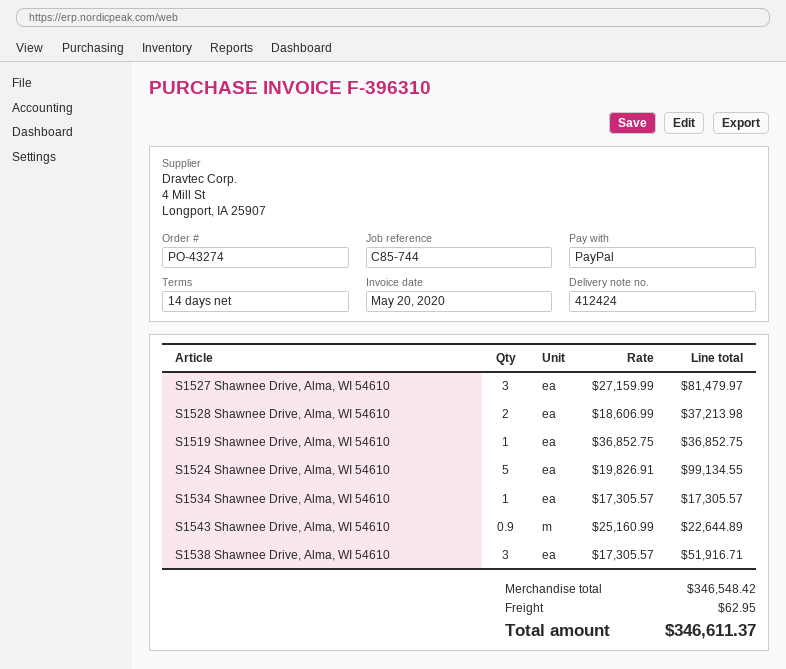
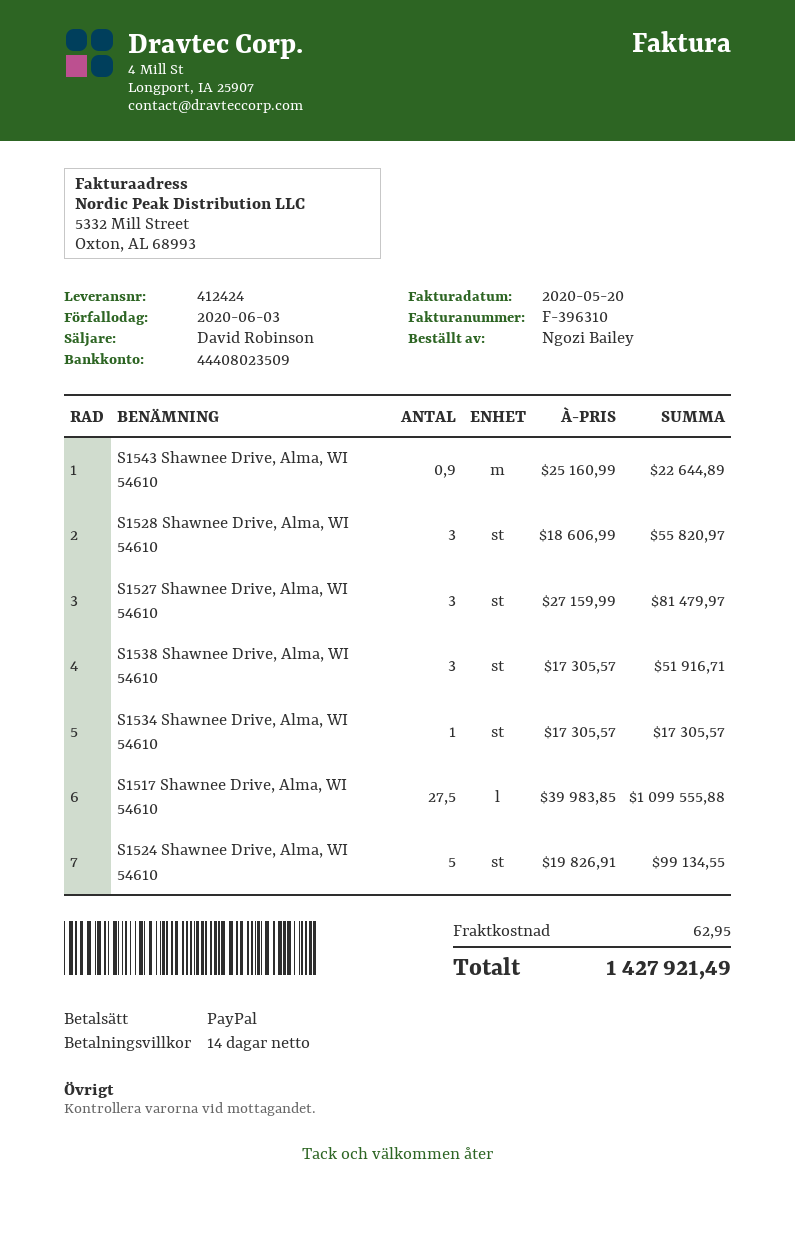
S1528 Shawnee Drive, Alma, WI 54610: 2 x 18606.99 = 37213.98 -> 3 x 18606.99 = 55820.97
S1519 Shawnee Drive, Alma, WI 54610: 1 x 36852.75 = 36852.75 -> none
S1517 Shawnee Drive, Alma, WI 54610: none -> 27.5 x 39983.85 = 1099555.88
total: 346611.37 -> 1427921.49

